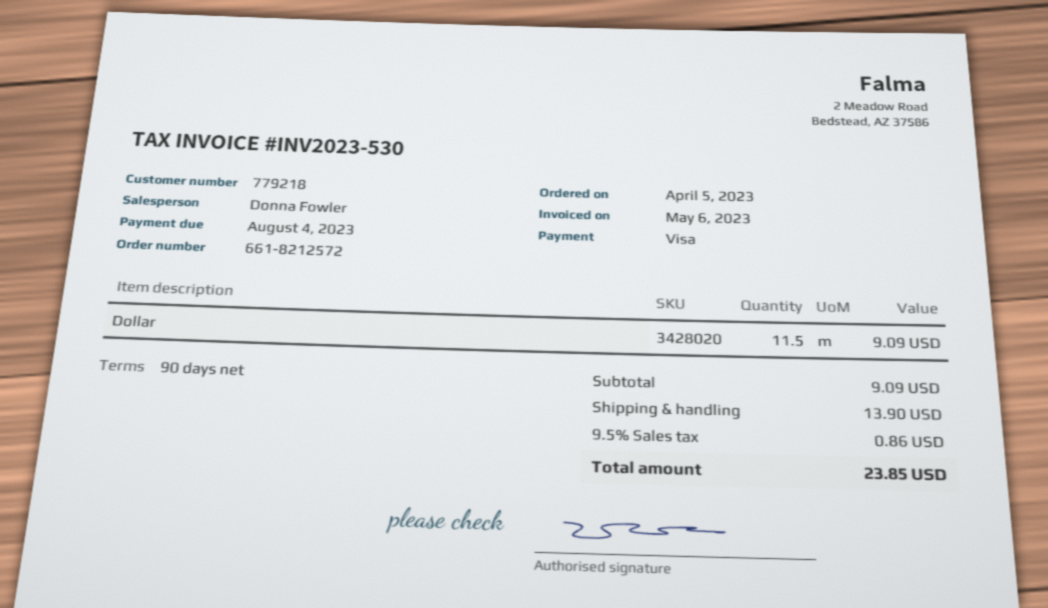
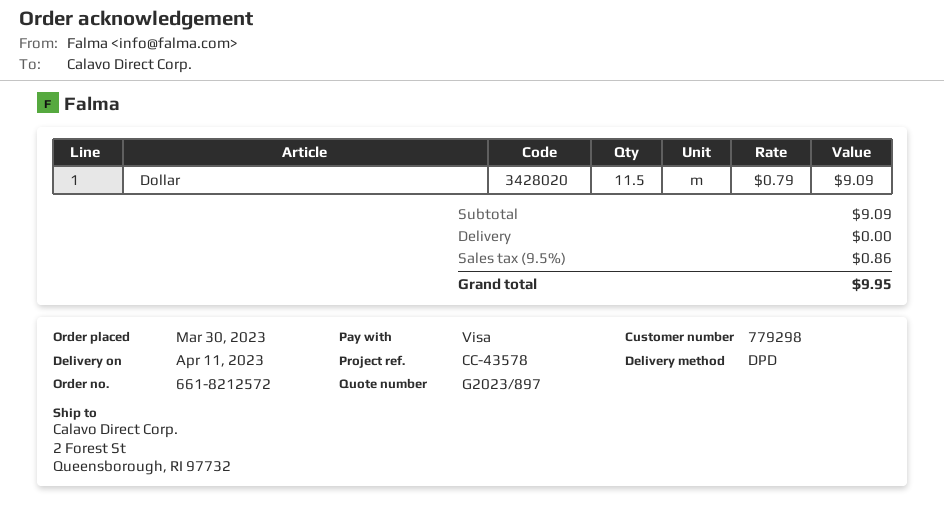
order date: 2023-04-05 -> 2023-03-30
customer number: 779218 -> 779298
shipping: 13.90 -> 0.00
total: 23.85 -> 9.95

